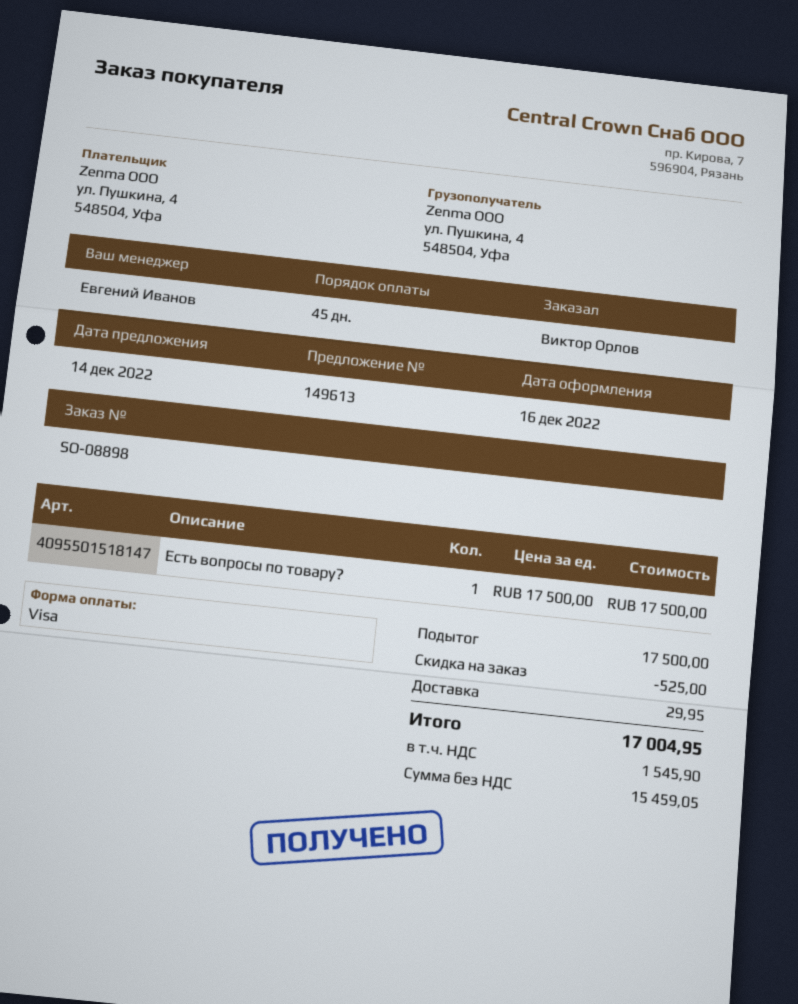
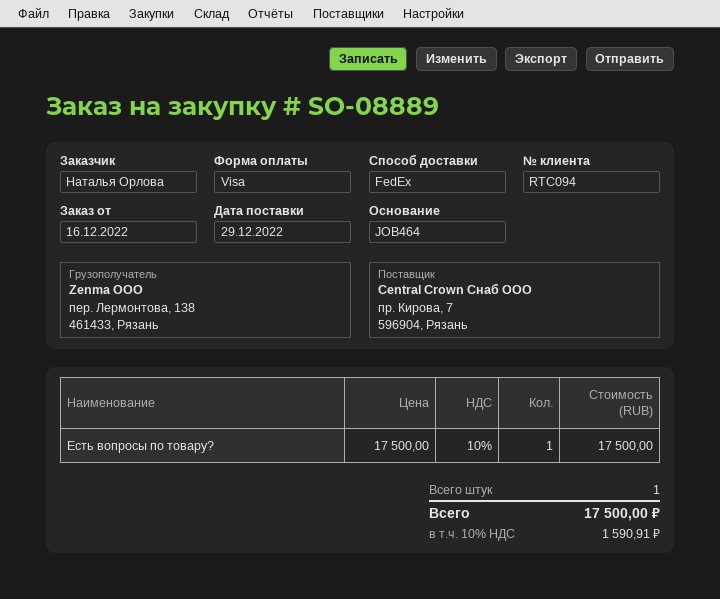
order number: SO-08898 -> SO-08889
ordered by: Виктор Орлов -> Наталья Орлова
ship to: ул. Пушкина, 4, 548504, Уфа -> пер. Лермонтова, 138, 461433, Рязань
discount: 525.00 -> none
shipping: 29.95 -> none
tax: 1545.90 -> 1590.91
total: 17004.95 -> 17500.00

